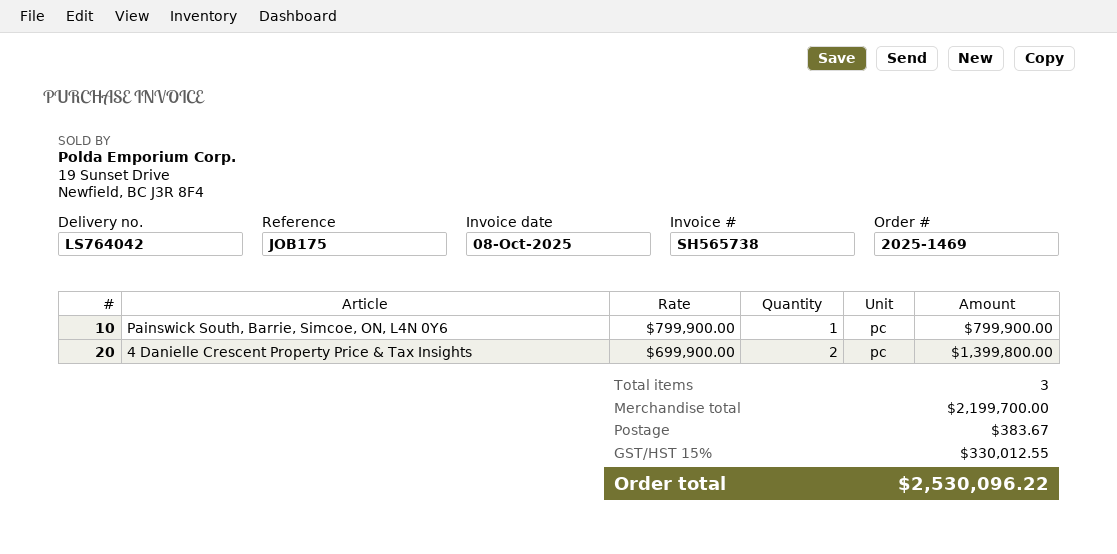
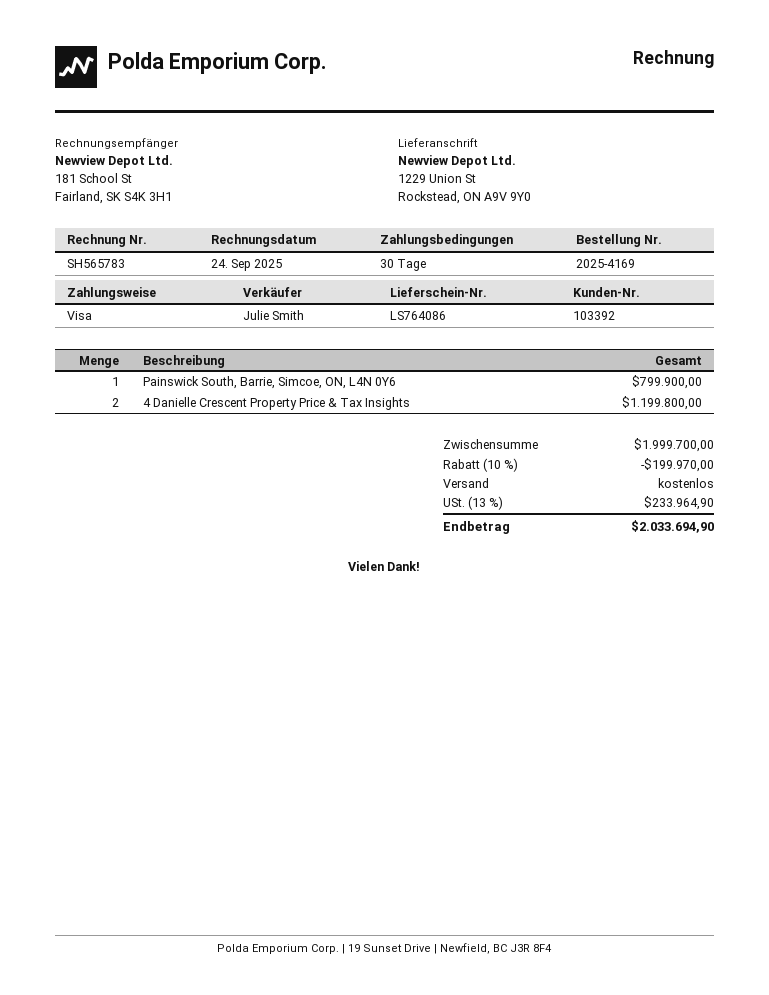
order number: 2025-1469 -> 2025-4169
delivery note number: LS764042 -> LS764086
invoice number: SH565738 -> SH565783
invoice date: 2025-10-08 -> 2025-09-24
4 Danielle Crescent Property Price & Tax Insights: 2 for 1399800.00 -> 2 for 1199800.00
subtotal: 2199700.00 -> 1999700.00
discount: none -> 10% = 199970.00
shipping: 383.67 -> 0.00
tax: 15% = 330012.55 -> 13% = 233964.90
total: 2530096.22 -> 2033694.90

